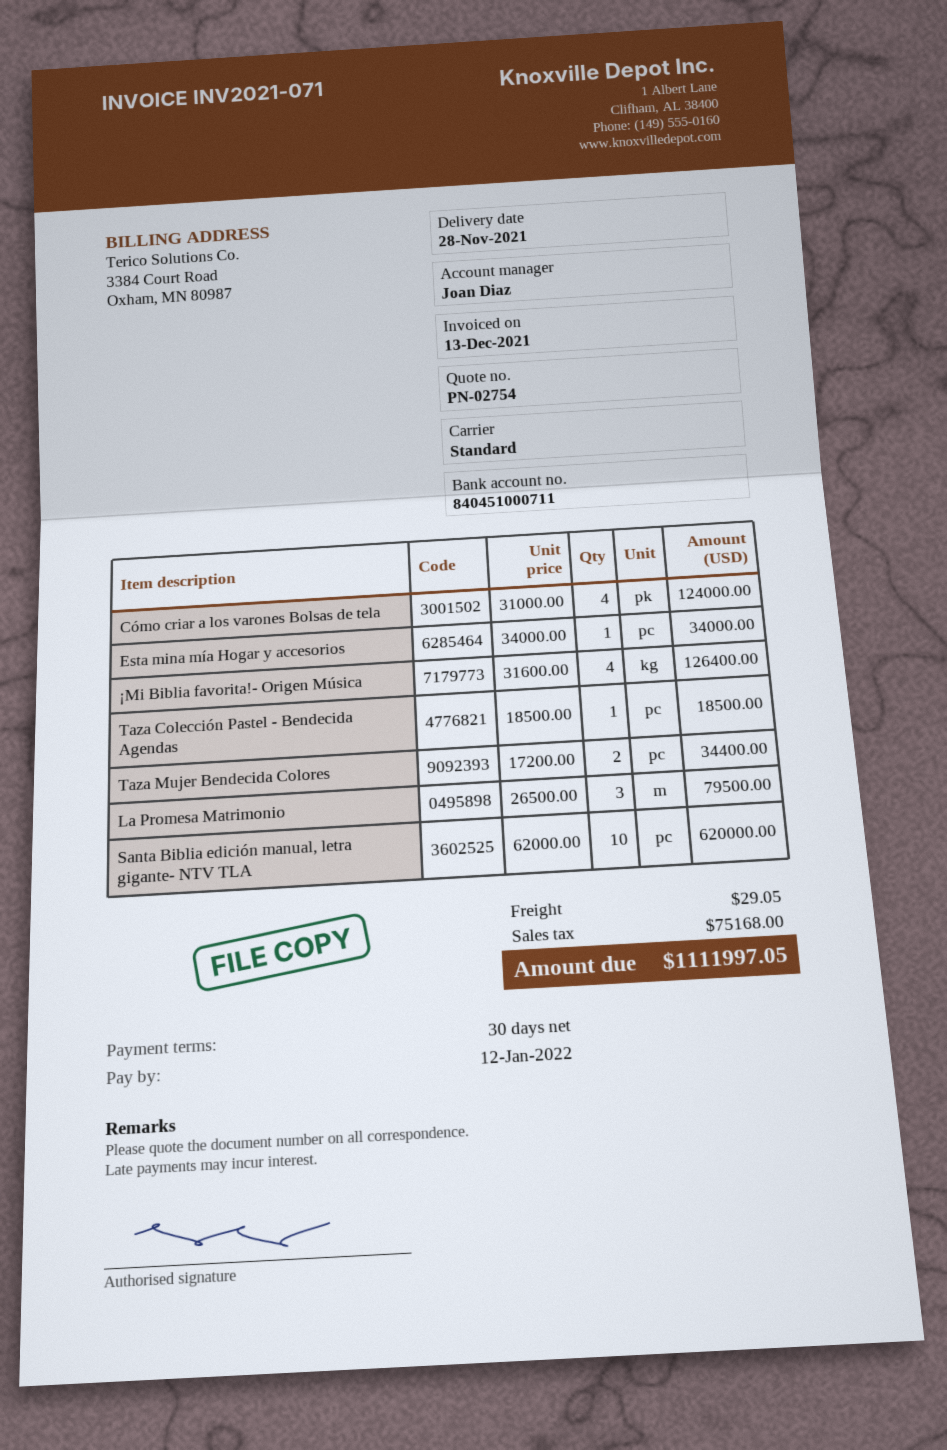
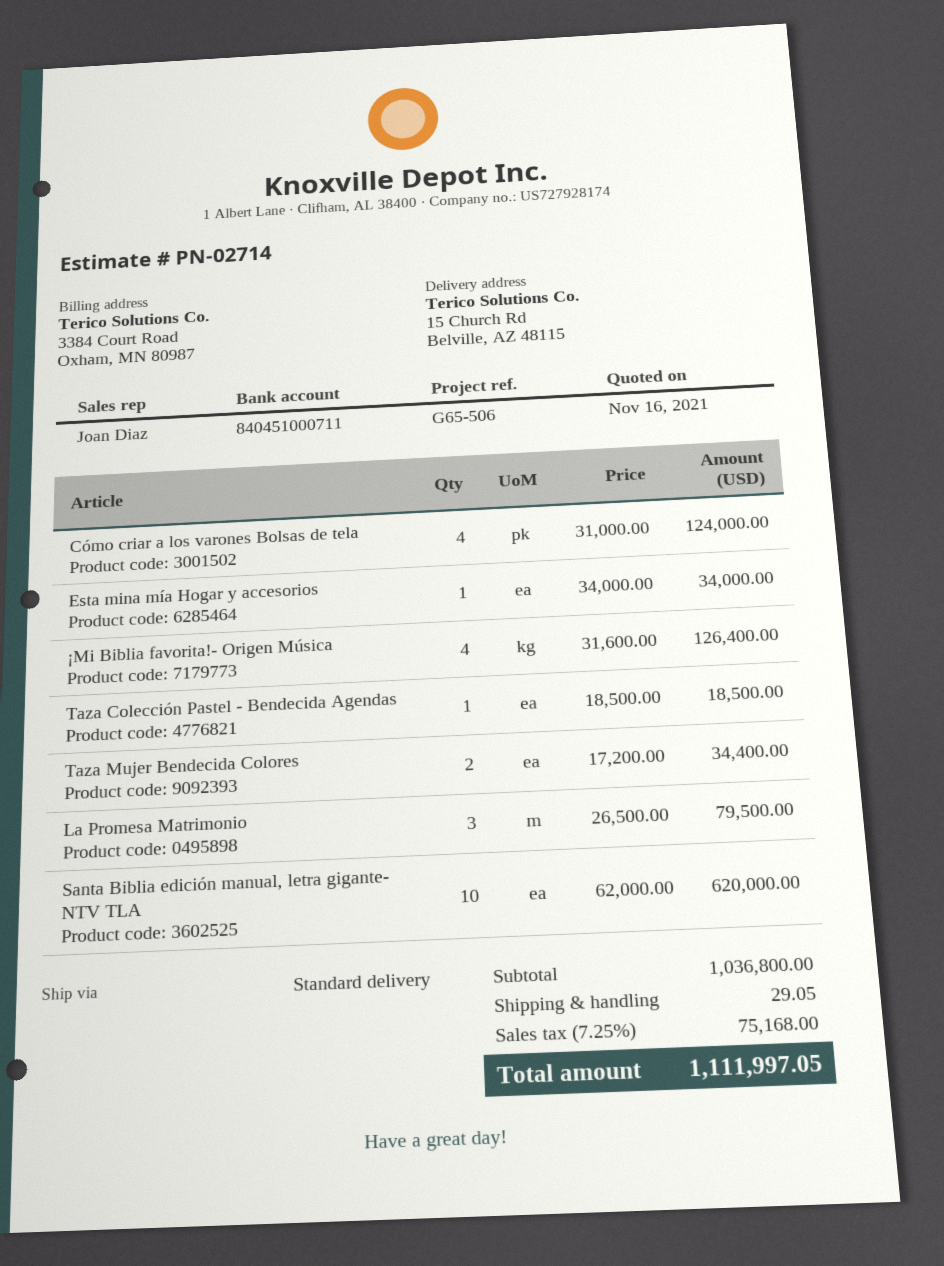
quote number: PN-02754 -> PN-02714

